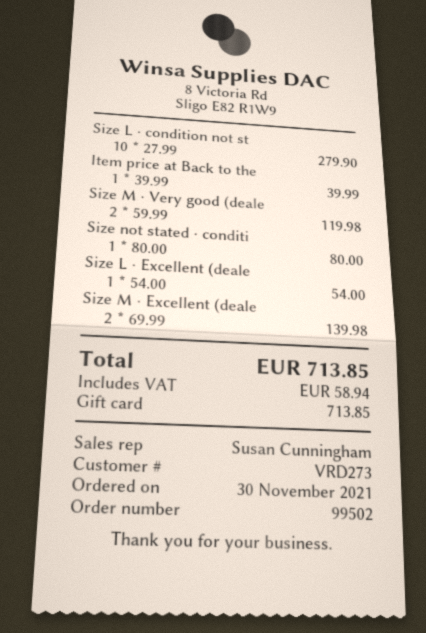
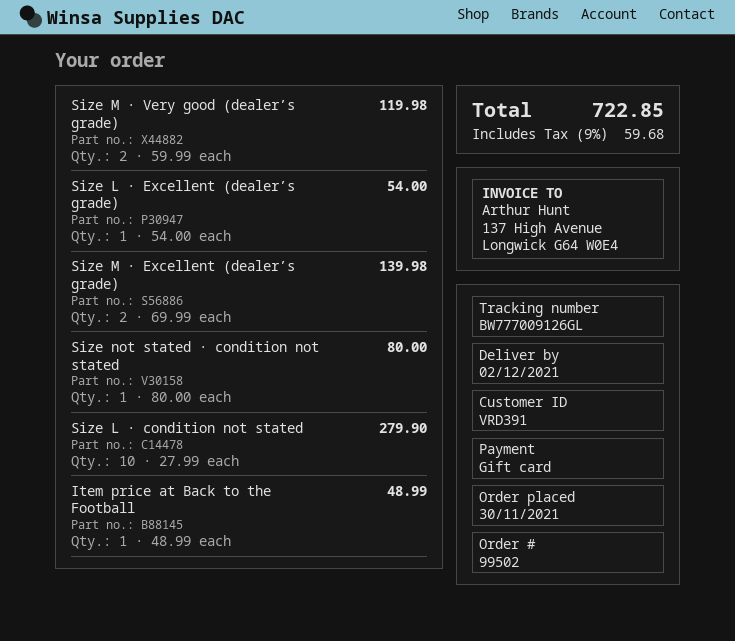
customer number: VRD273 -> VRD391
Item price at Back to the: 1 x 39.99 = 39.99 -> 1 x 48.99 = 48.99
tax: 58.94 -> 59.68
total: 713.85 -> 722.85

